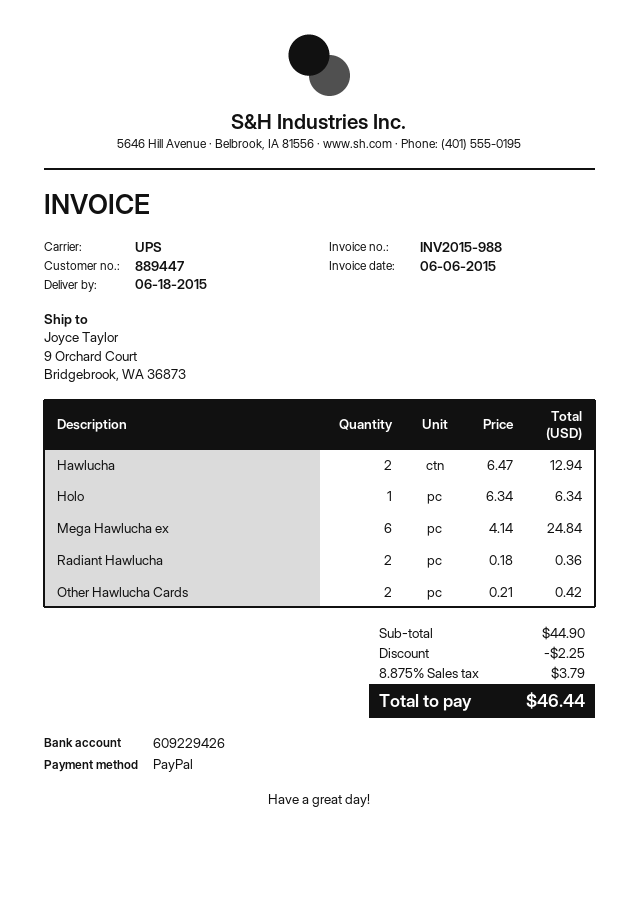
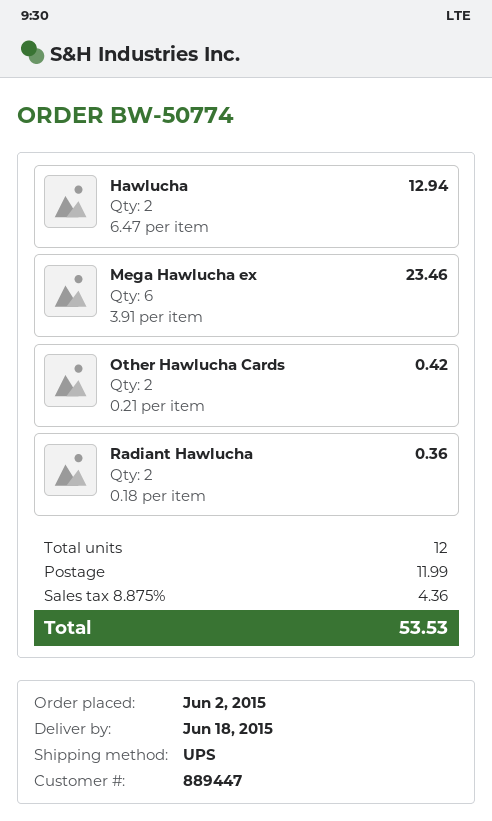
Holo: 1 x 6.34 = 6.34 -> none
Mega Hawlucha ex: 6 x 4.14 = 24.84 -> 6 x 3.91 = 23.46
discount: 2.25 -> none
shipping: none -> 11.99
tax: 8.875% = 3.79 -> 8.875% = 4.36
total: 46.44 -> 53.53

